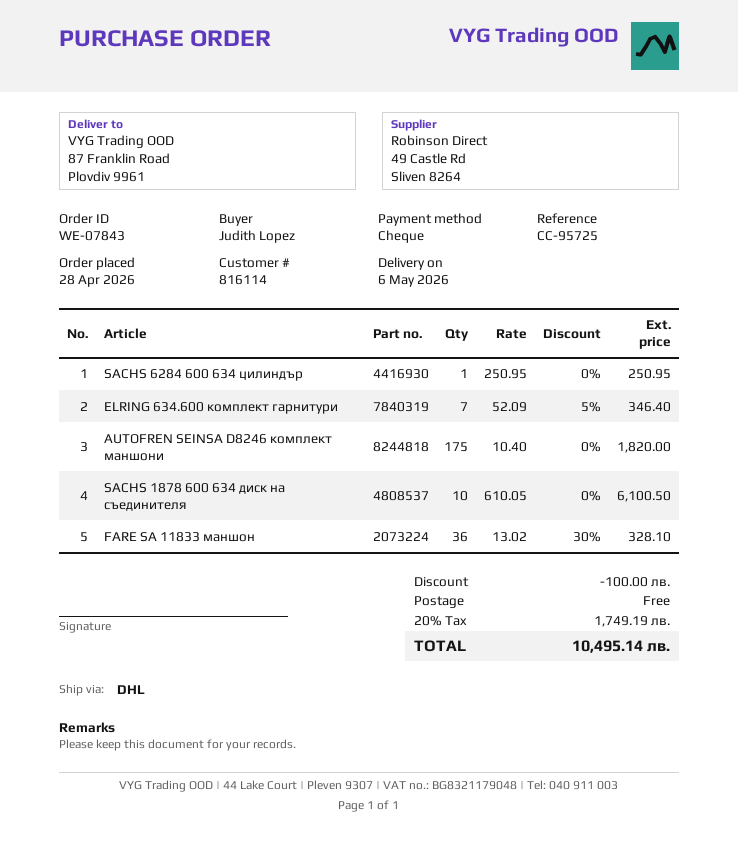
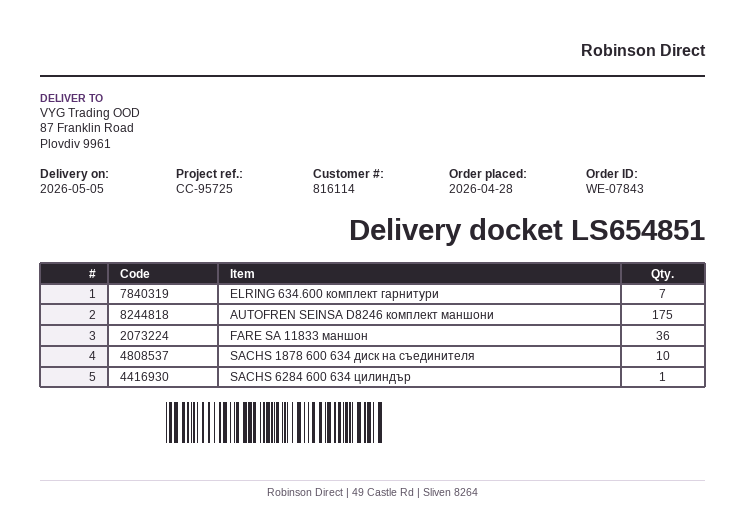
delivery date: 2026-05-06 -> 2026-05-05

